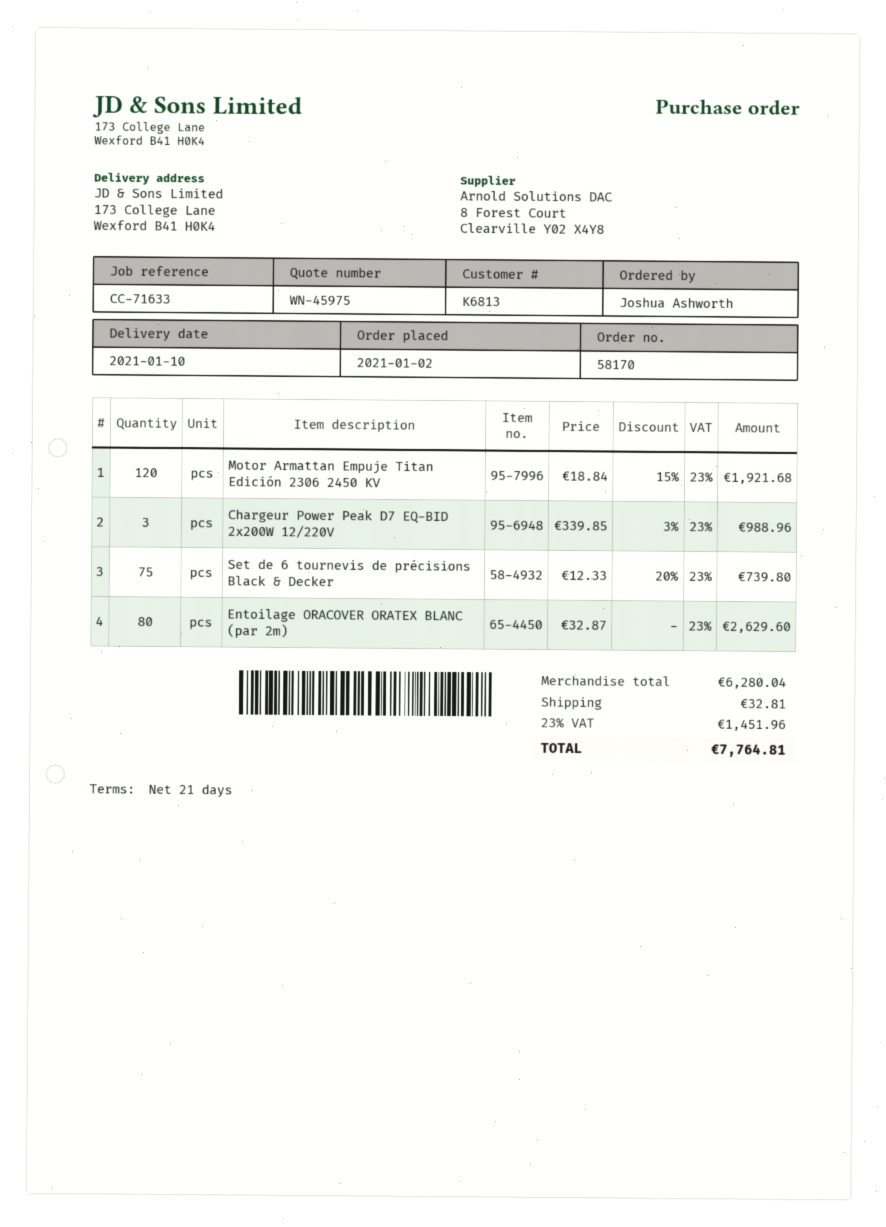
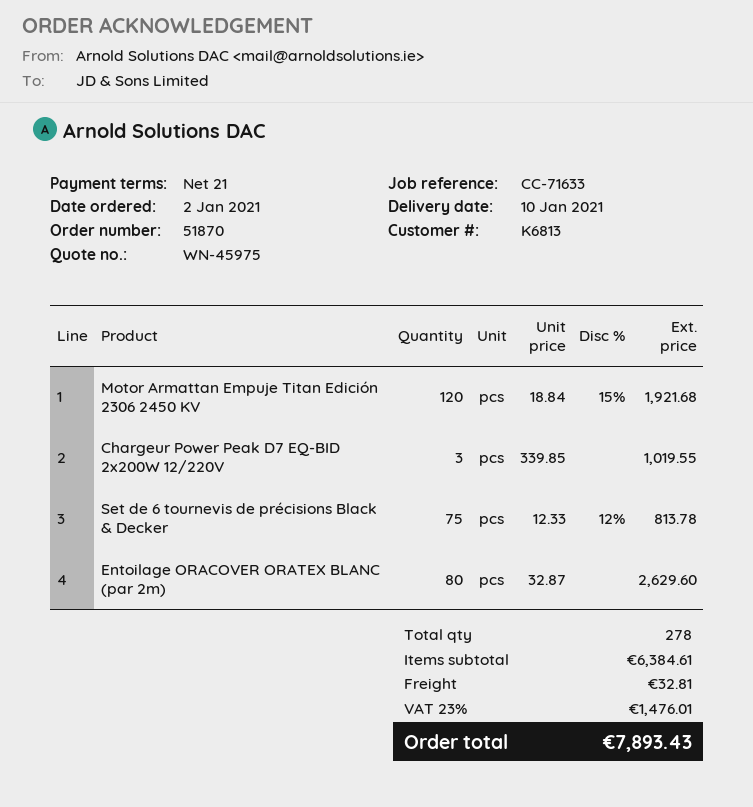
order number: 58170 -> 51870
Chargeur Power Peak D7 EQ-BID 2x200W 12/220V: 3 x 339.85 - 3% = 988.96 -> 3 x 339.85 = 1019.55
Set de 6 tournevis de précisions Black & Decker: 75 x 12.33 - 20% = 739.80 -> 75 x 12.33 - 12% = 813.78
subtotal: 6280.04 -> 6384.61
tax: 23% = 1451.96 -> 23% = 1476.01
total: 7764.81 -> 7893.43

